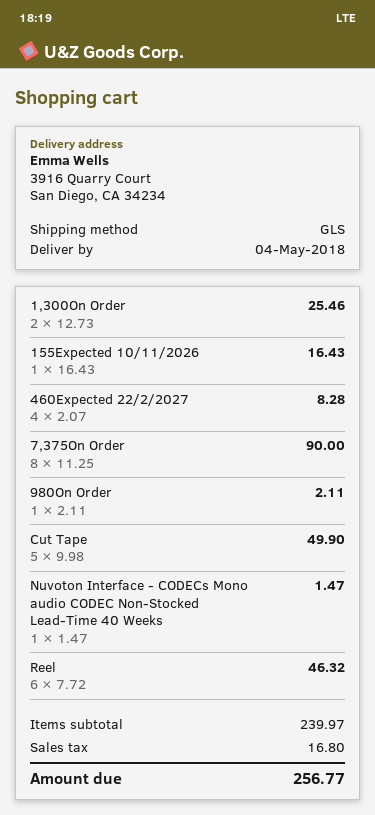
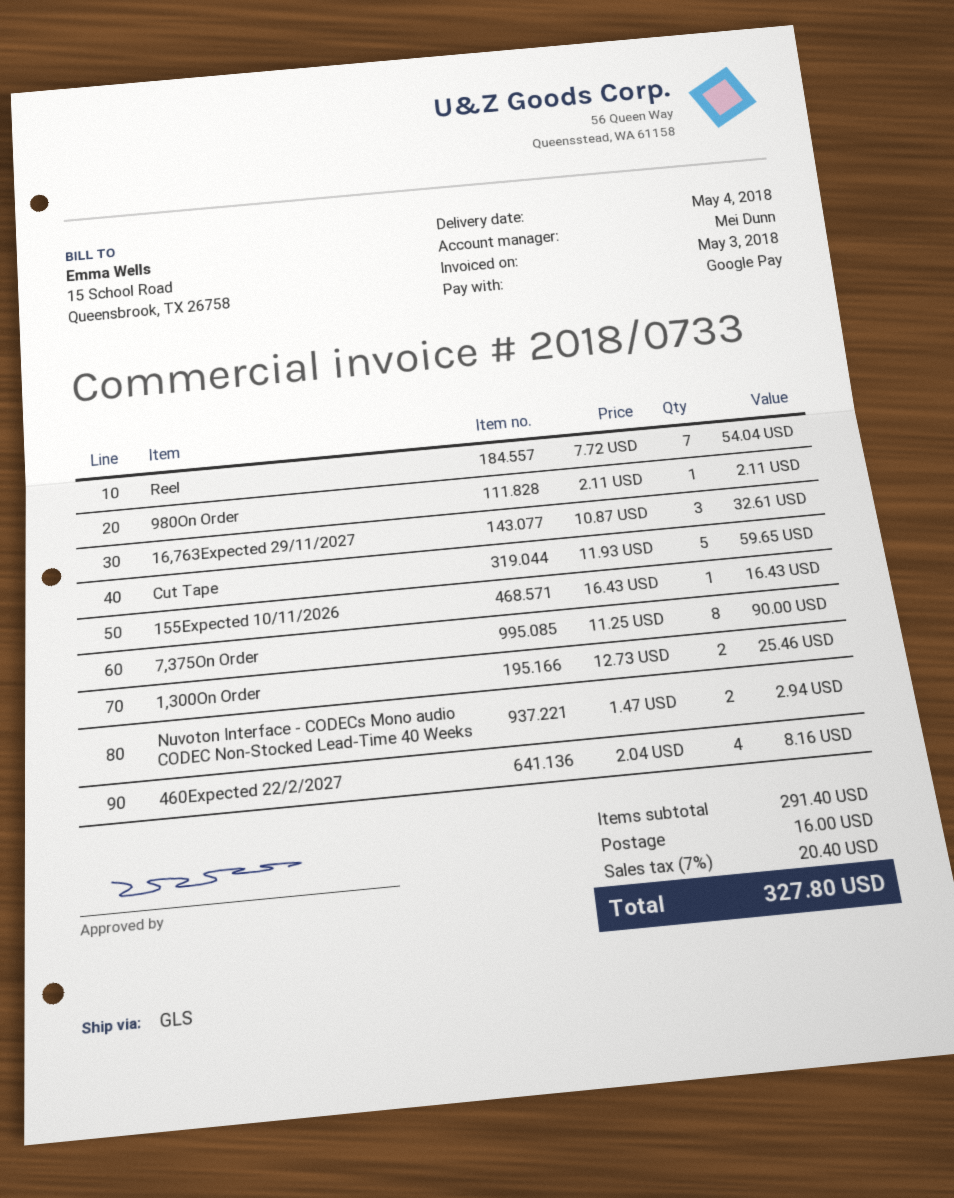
460Expected 22/2/2027: 4 x 2.07 = 8.28 -> 4 x 2.04 = 8.16
Cut Tape: 5 x 9.98 = 49.90 -> 5 x 11.93 = 59.65
Nuvoton Interface - CODECs Mono audio CODEC Non-Stocked Lead-Time 40 Weeks: 1 x 1.47 = 1.47 -> 2 x 1.47 = 2.94
Reel: 6 x 7.72 = 46.32 -> 7 x 7.72 = 54.04
16,763Expected 29/11/2027: none -> 3 x 10.87 = 32.61
subtotal: 239.97 -> 291.40
shipping: none -> 16.00
tax: 16.80 -> 20.40
total: 256.77 -> 327.80

